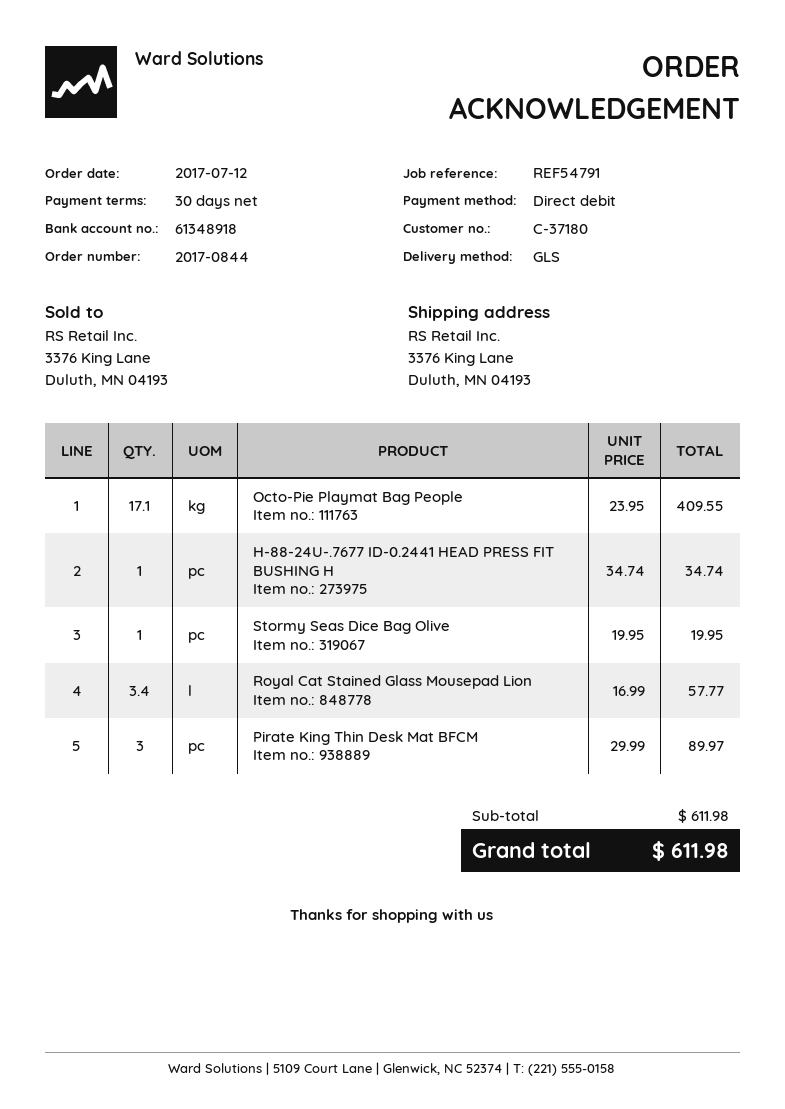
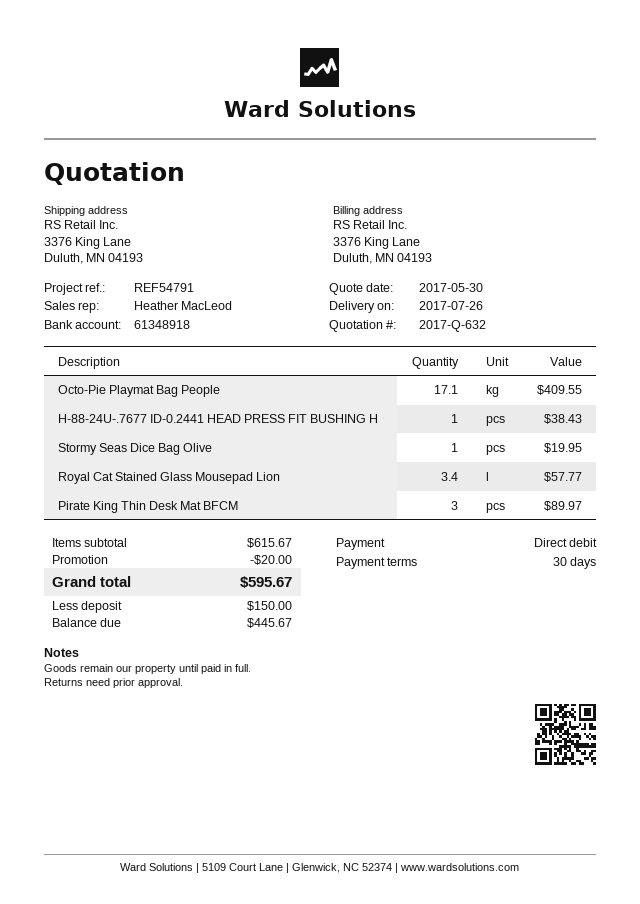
H-88-24U-.7677 ID-0.2441 HEAD PRESS FIT BUSHING H: 1 for 34.74 -> 1 for 38.43
subtotal: 611.98 -> 615.67
discount: none -> 20.00
total: 611.98 -> 595.67

